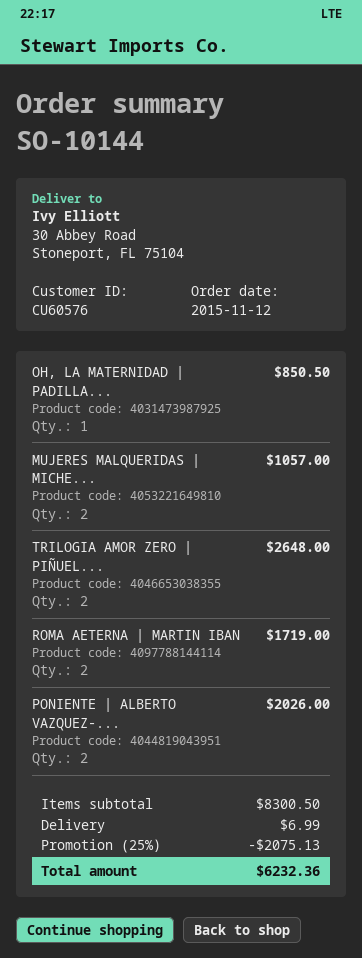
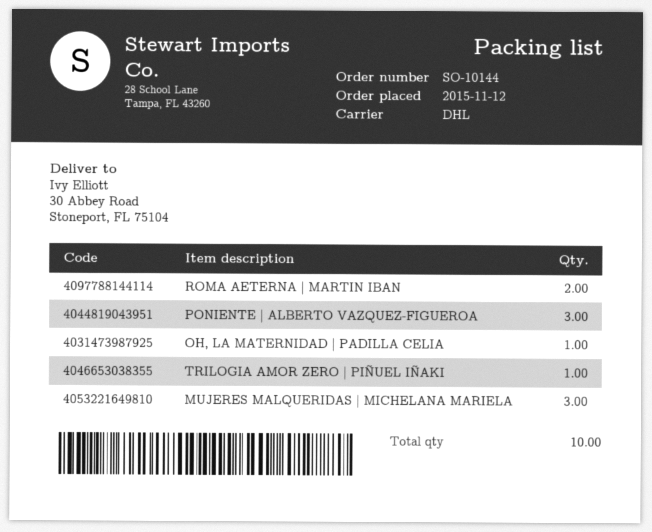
MUJERES MALQUERIDAS | MICHE...: 2 -> 3
TRILOGIA AMOR ZERO | PIÑUEL...: 2 -> 1
PONIENTE | ALBERTO VAZQUEZ-...: 2 -> 3

